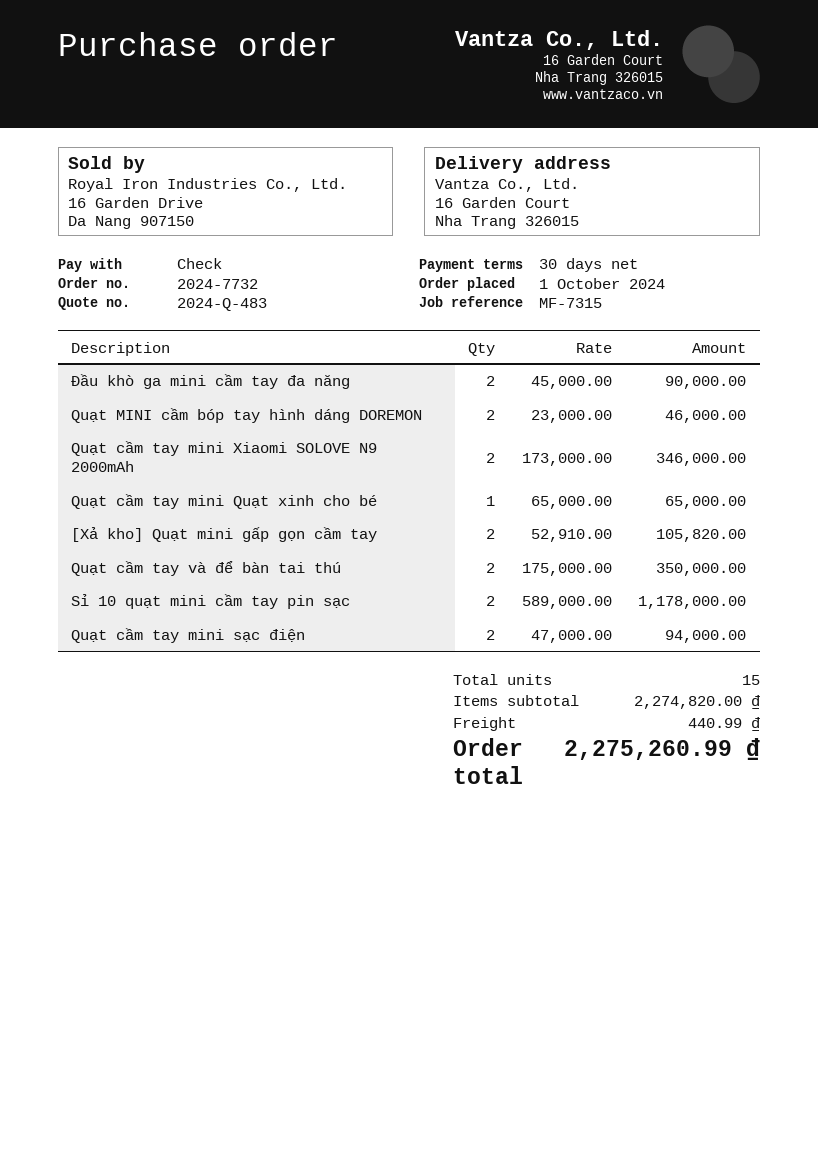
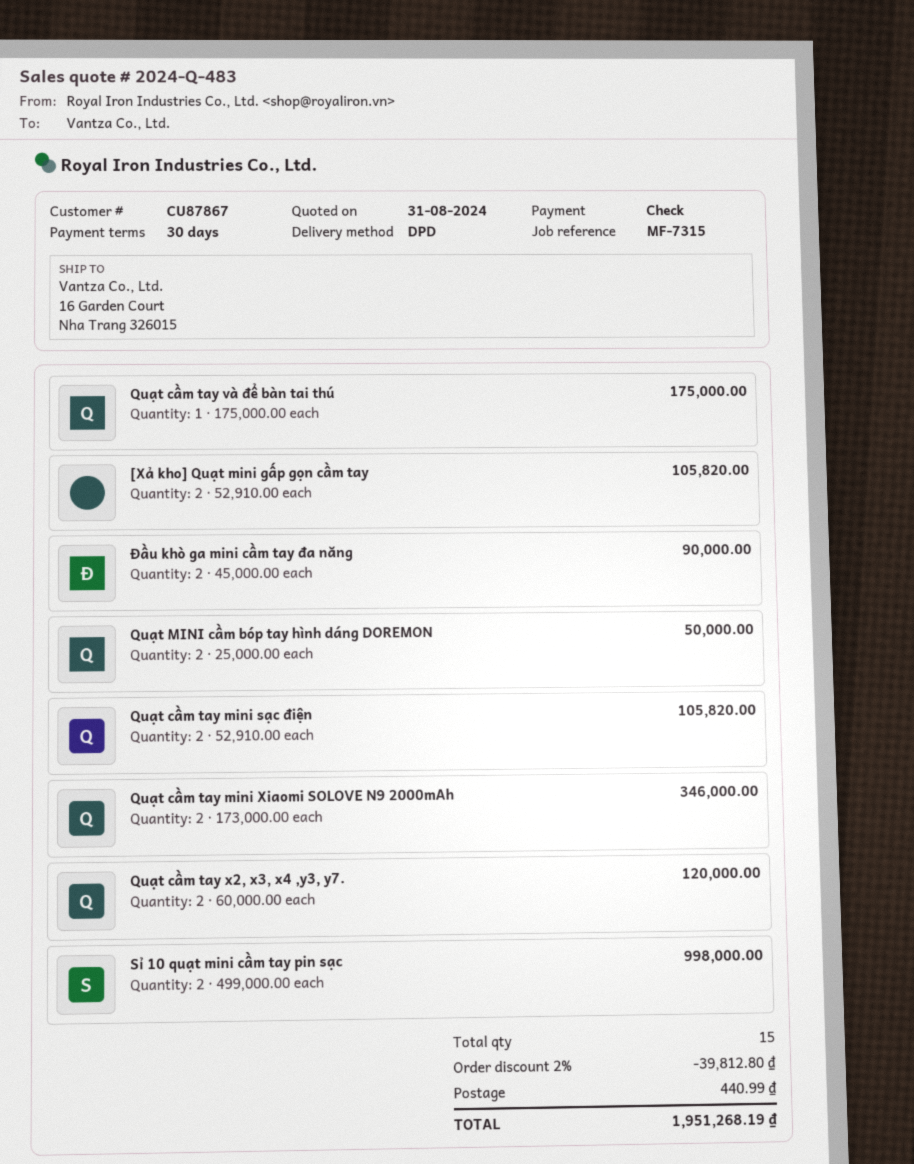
Quạt MINI cầm bóp tay hình dáng DOREMON: 2 x 23000.00 = 46000.00 -> 2 x 25000.00 = 50000.00
Quạt cầm tay mini Quạt xinh cho bé: 1 x 65000.00 = 65000.00 -> none
Quạt cầm tay và để bàn tai thú: 2 x 175000.00 = 350000.00 -> 1 x 175000.00 = 175000.00
Sỉ 10 quạt mini cầm tay pin sạc: 2 x 589000.00 = 1178000.00 -> 2 x 499000.00 = 998000.00
Quạt cầm tay mini sạc điện: 2 x 47000.00 = 94000.00 -> 2 x 52910.00 = 105820.00
Quạt cầm tay x2, x3, x4 ,y3, y7.: none -> 2 x 60000.00 = 120000.00
discount: none -> 2% = 39812.80
total: 2275260.99 -> 1951268.19

